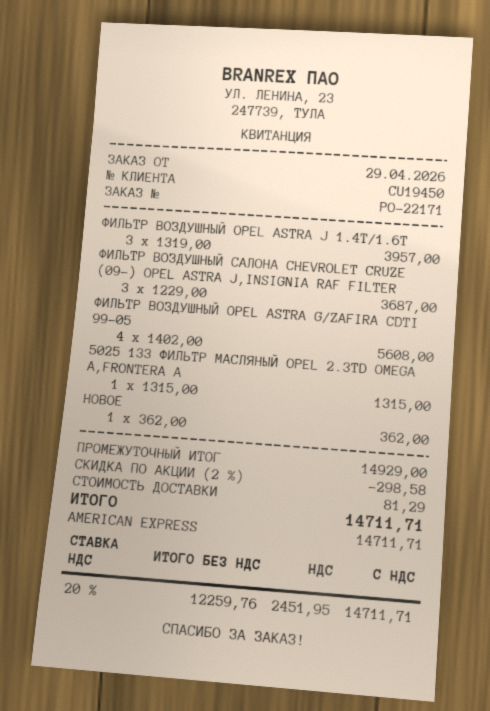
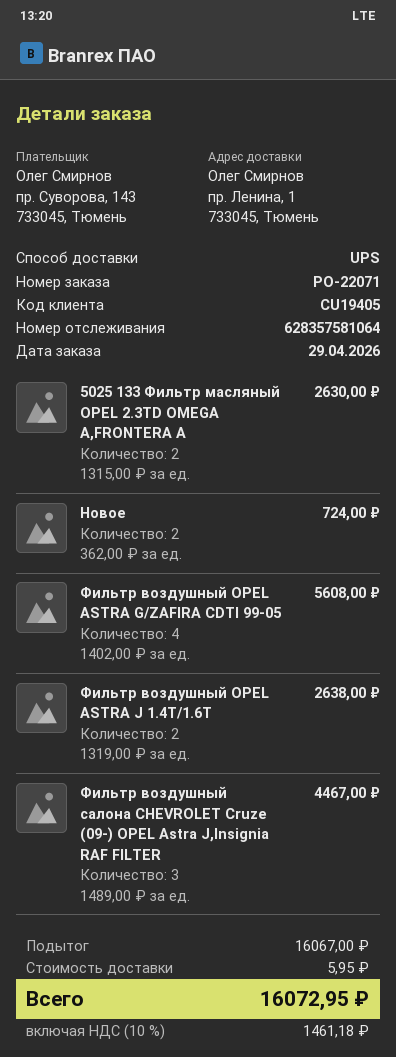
order number: PO-22171 -> PO-22071
customer number: CU19450 -> CU19405
ФИЛЬТР ВОЗДУШНЫЙ OPEL ASTRA J 1.4T/1.6T: 3 x 1319.00 = 3957.00 -> 2 x 1319.00 = 2638.00
ФИЛЬТР ВОЗДУШНЫЙ САЛОНА CHEVROLET CRUZE (09-) OPEL ASTRA J,INSIGNIA RAF FILTER: 3 x 1229.00 = 3687.00 -> 3 x 1489.00 = 4467.00
5025 133 ФИЛЬТР МАСЛЯНЫЙ OPEL 2.3TD OMEGA A,FRONTERA A: 1 x 1315.00 = 1315.00 -> 2 x 1315.00 = 2630.00
НОВОЕ: 1 x 362.00 = 362.00 -> 2 x 362.00 = 724.00
subtotal: 14929.00 -> 16067.00
discount: 2% = 298.58 -> none
shipping: 81.29 -> 5.95
tax: 20% = 2451.95 -> 10% = 1461.18
total: 14711.71 -> 16072.95

